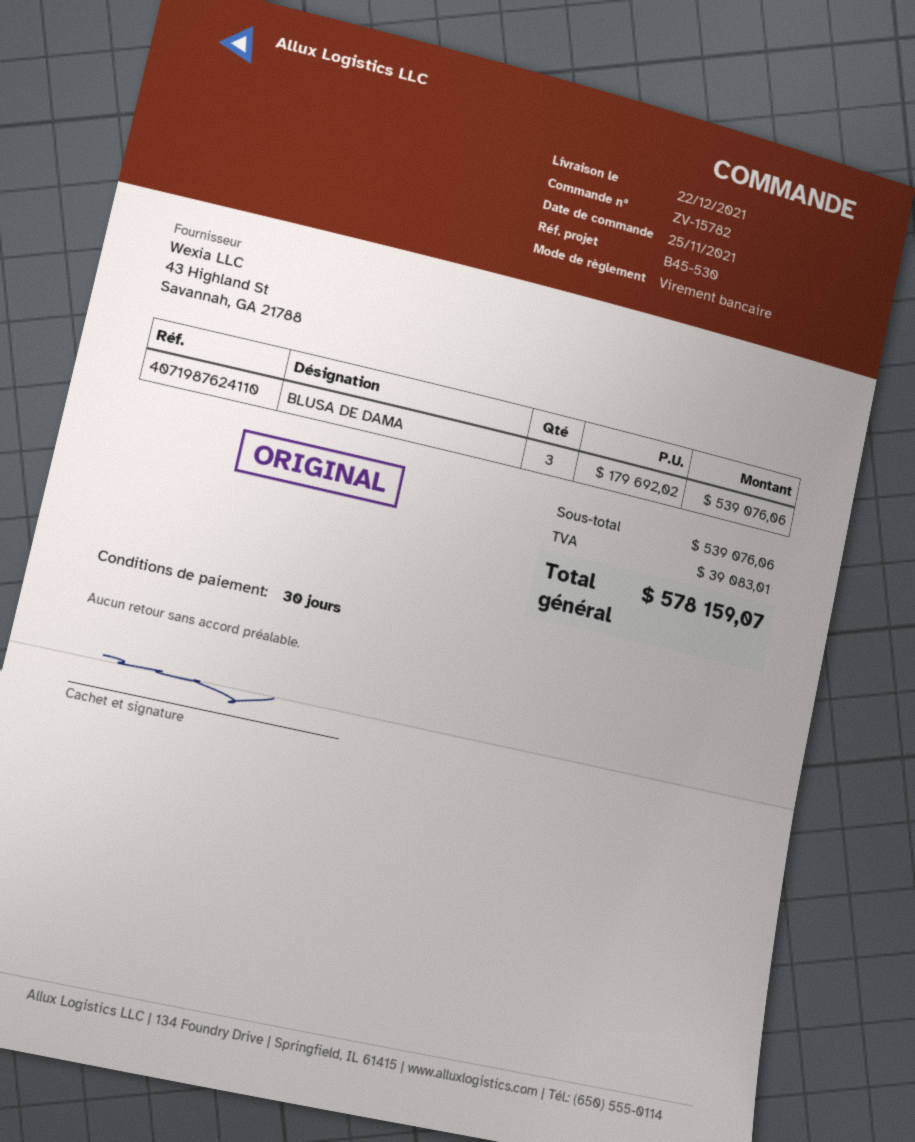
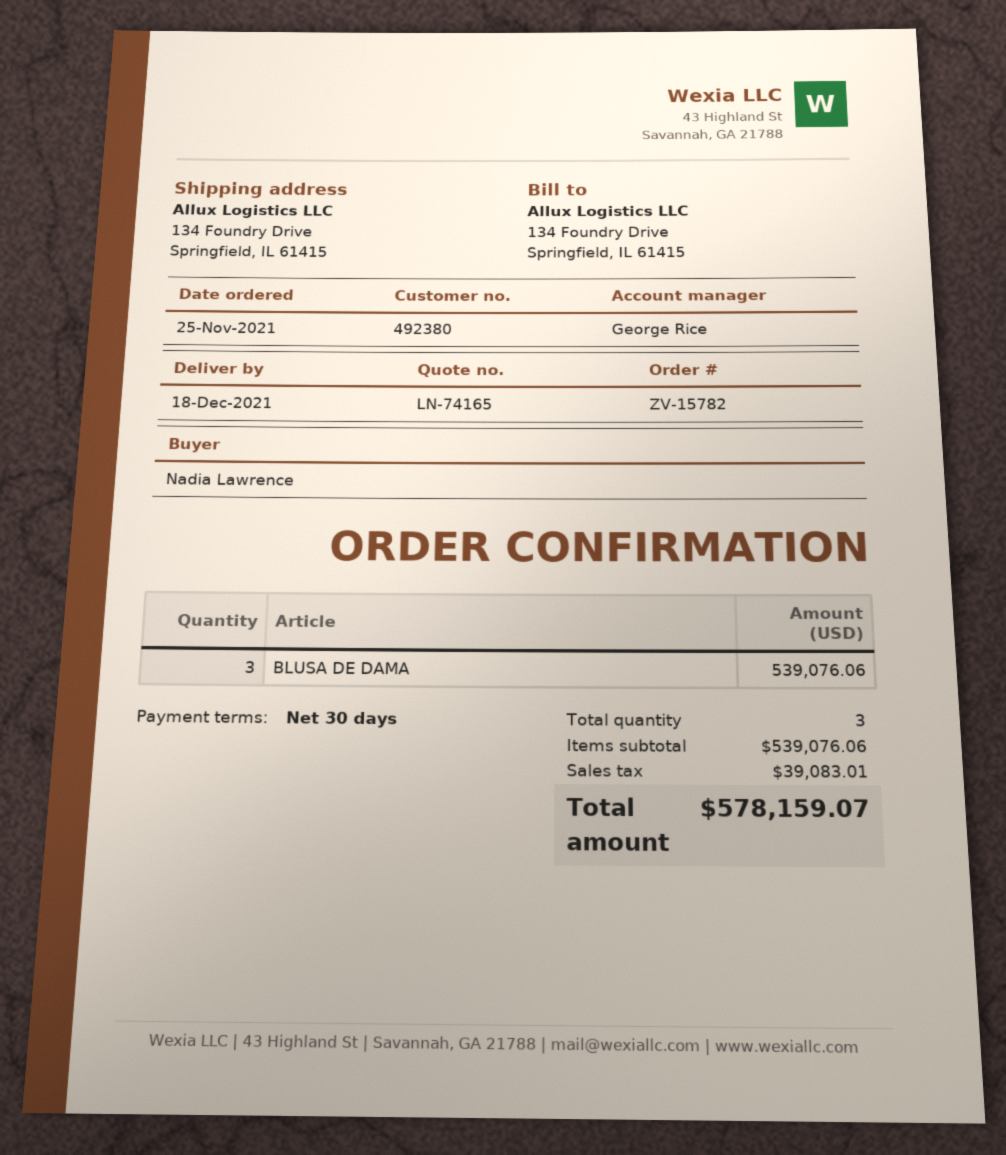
delivery date: 2021-12-22 -> 2021-12-18

